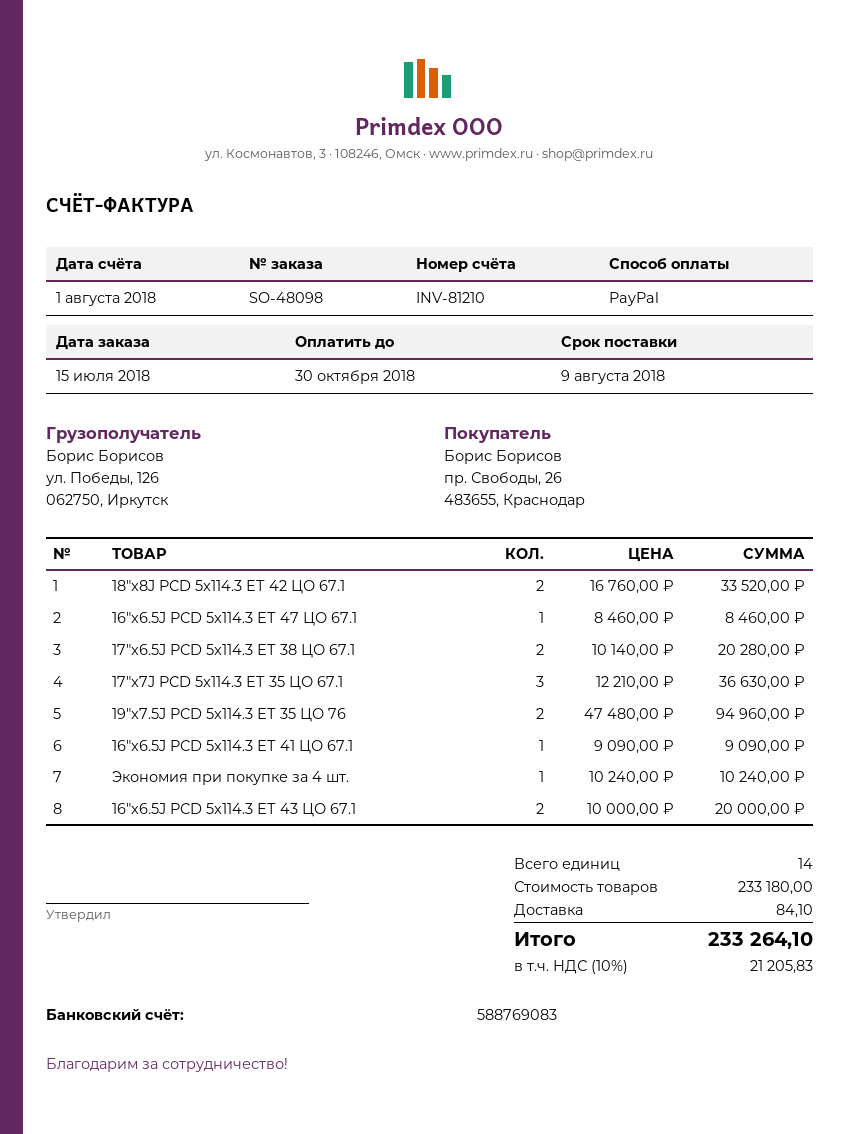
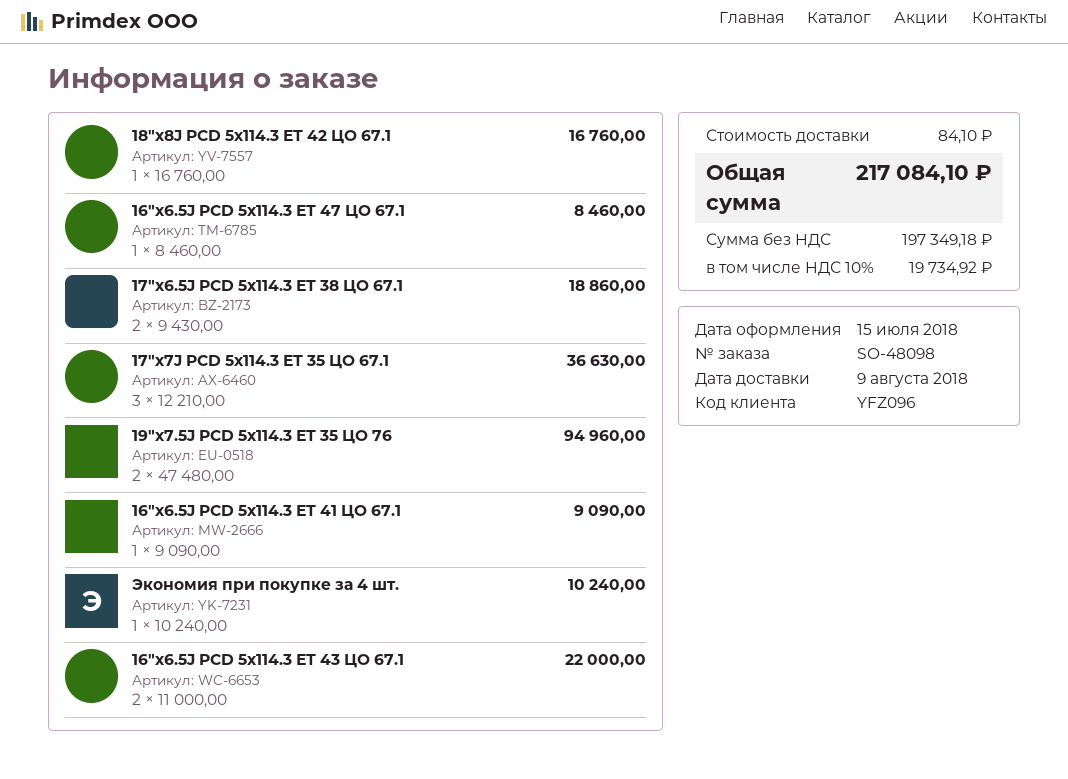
18"x8J PCD 5x114.3 ЕТ 42 ЦО 67.1: 2 x 16760.00 = 33520.00 -> 1 x 16760.00 = 16760.00
17"x6.5J PCD 5x114.3 ЕТ 38 ЦО 67.1: 2 x 10140.00 = 20280.00 -> 2 x 9430.00 = 18860.00
16"x6.5J PCD 5x114.3 ЕТ 43 ЦО 67.1: 2 x 10000.00 = 20000.00 -> 2 x 11000.00 = 22000.00
tax: 10% = 21205.83 -> 10% = 19734.92
total: 233264.10 -> 217084.10

